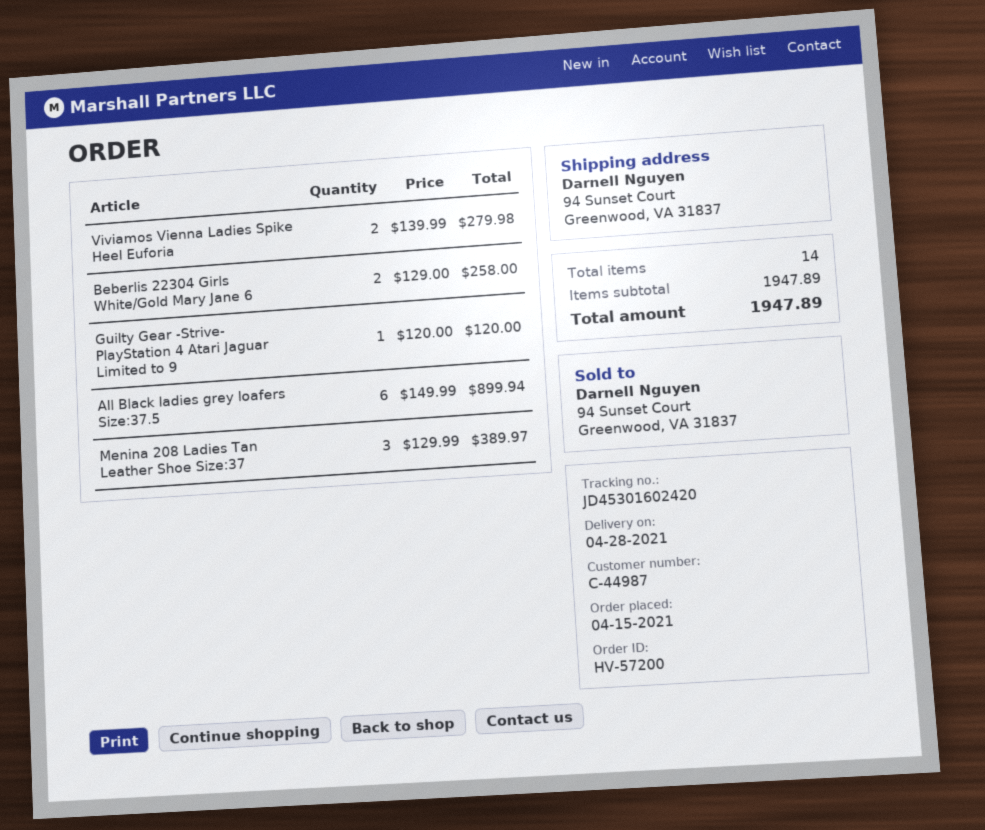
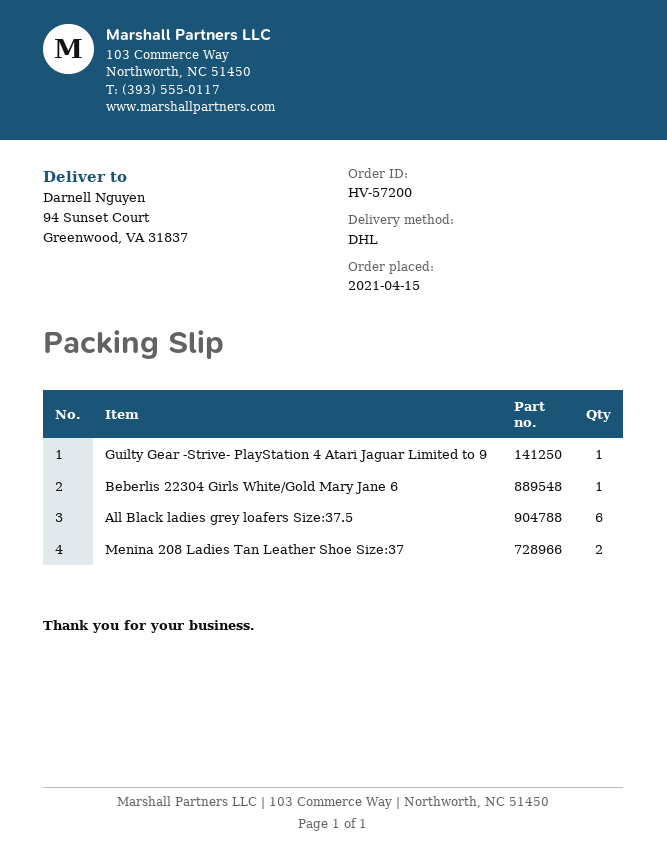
Viviamos Vienna Ladies Spike Heel Euforia: 2 -> none
Beberlis 22304 Girls White/Gold Mary Jane 6: 2 -> 1
Menina 208 Ladies Tan Leather Shoe Size:37: 3 -> 2

